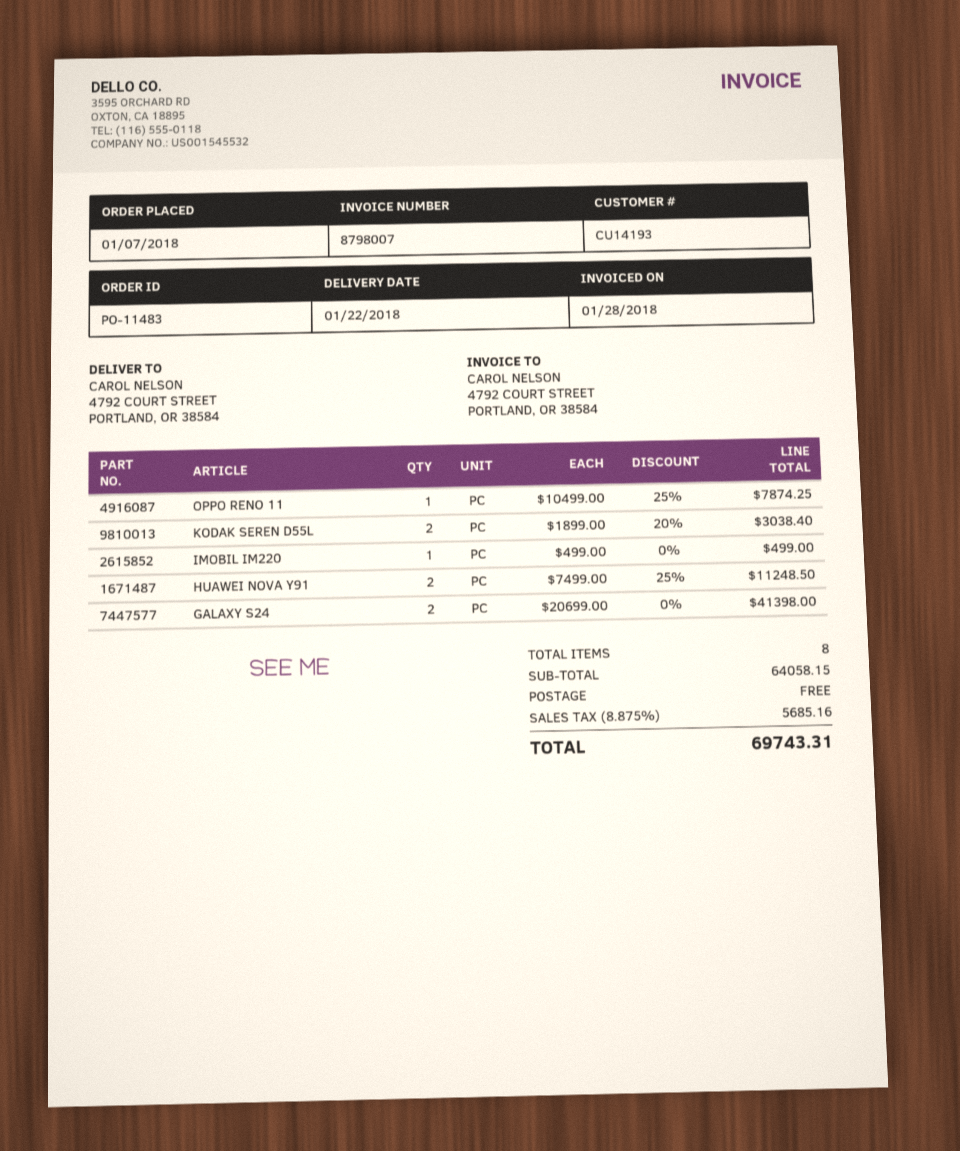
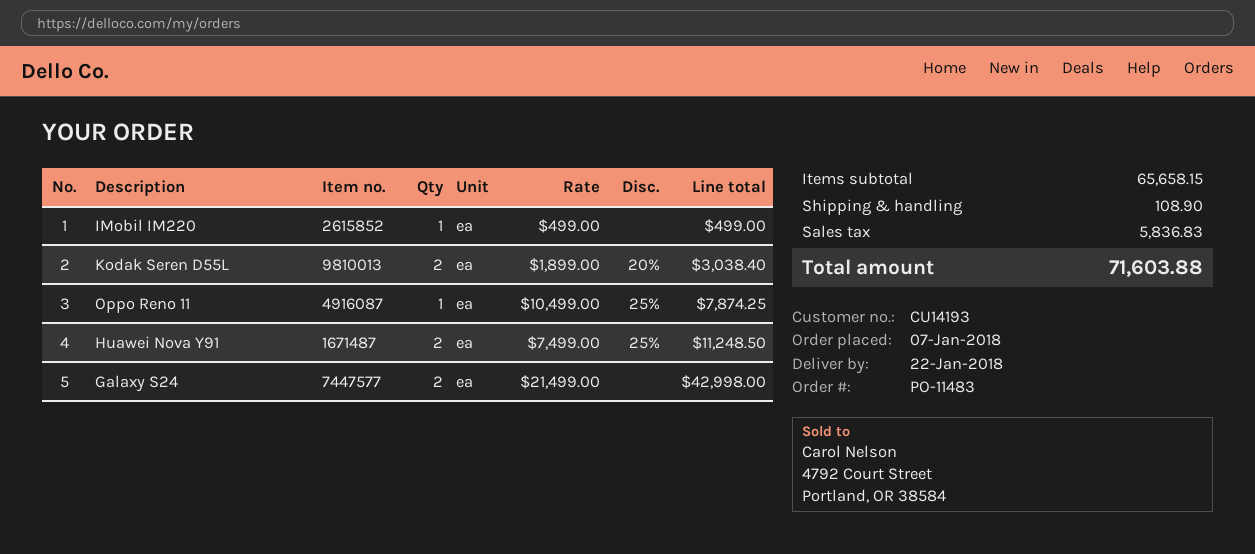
GALAXY S24: 2 x 20699.00 = 41398.00 -> 2 x 21499.00 = 42998.00
subtotal: 64058.15 -> 65658.15
shipping: 0.00 -> 108.90
tax: 5685.16 -> 5836.83
total: 69743.31 -> 71603.88

